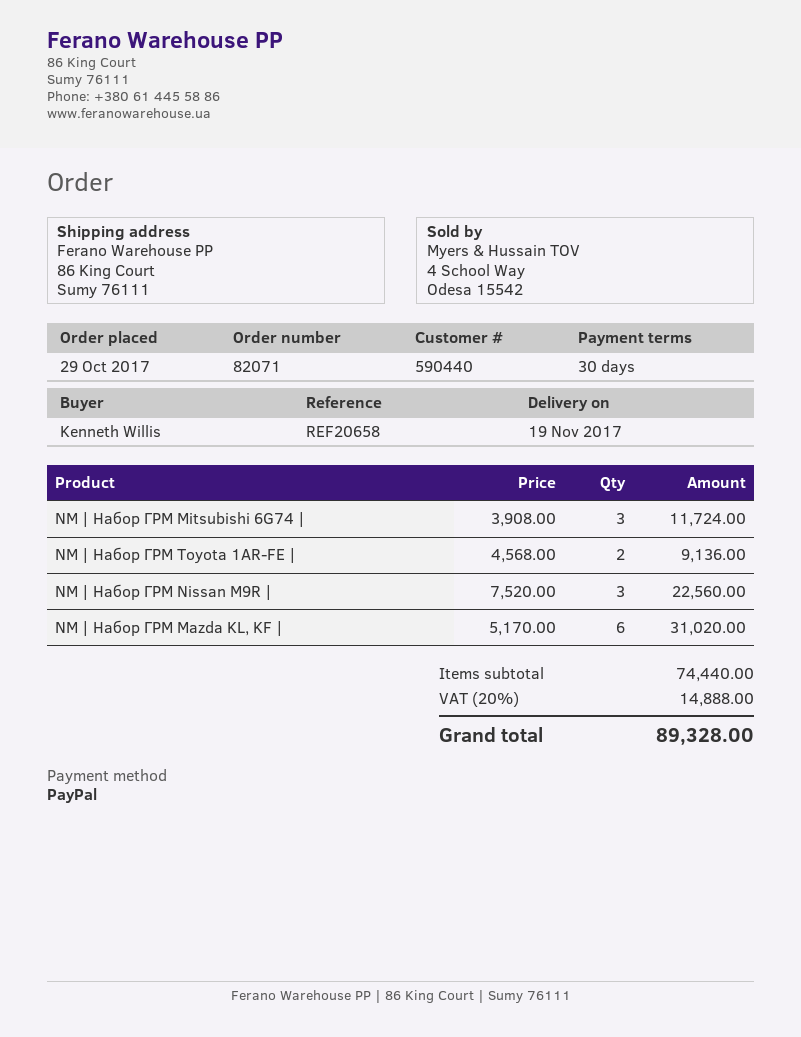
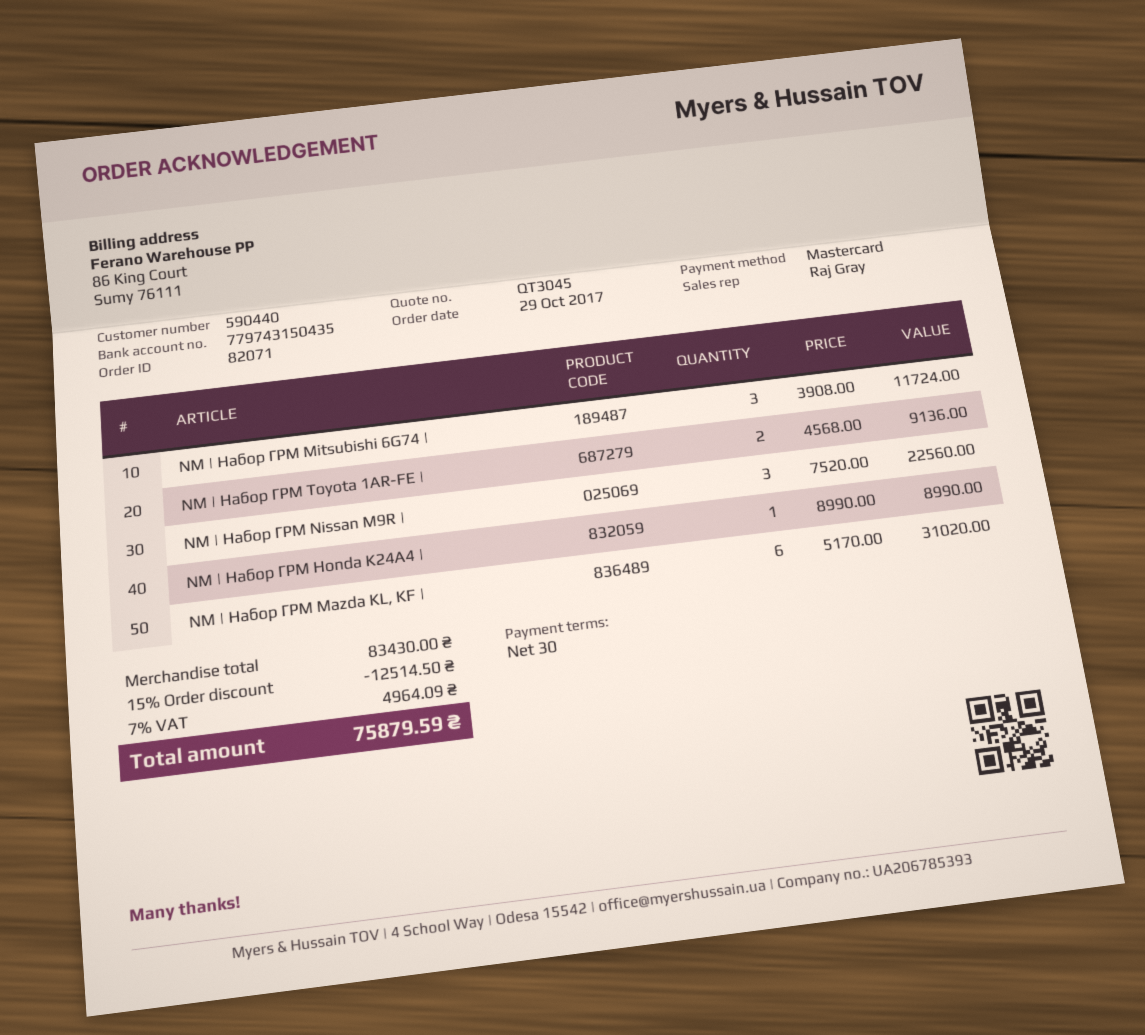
payment method: PayPal -> Mastercard
NM | Набор ГРМ Honda K24A4 |: none -> 1 x 8990.00 = 8990.00
subtotal: 74440.00 -> 83430.00
discount: none -> 15% = 12514.50
tax: 20% = 14888.00 -> 7% = 4964.09
total: 89328.00 -> 75879.59

